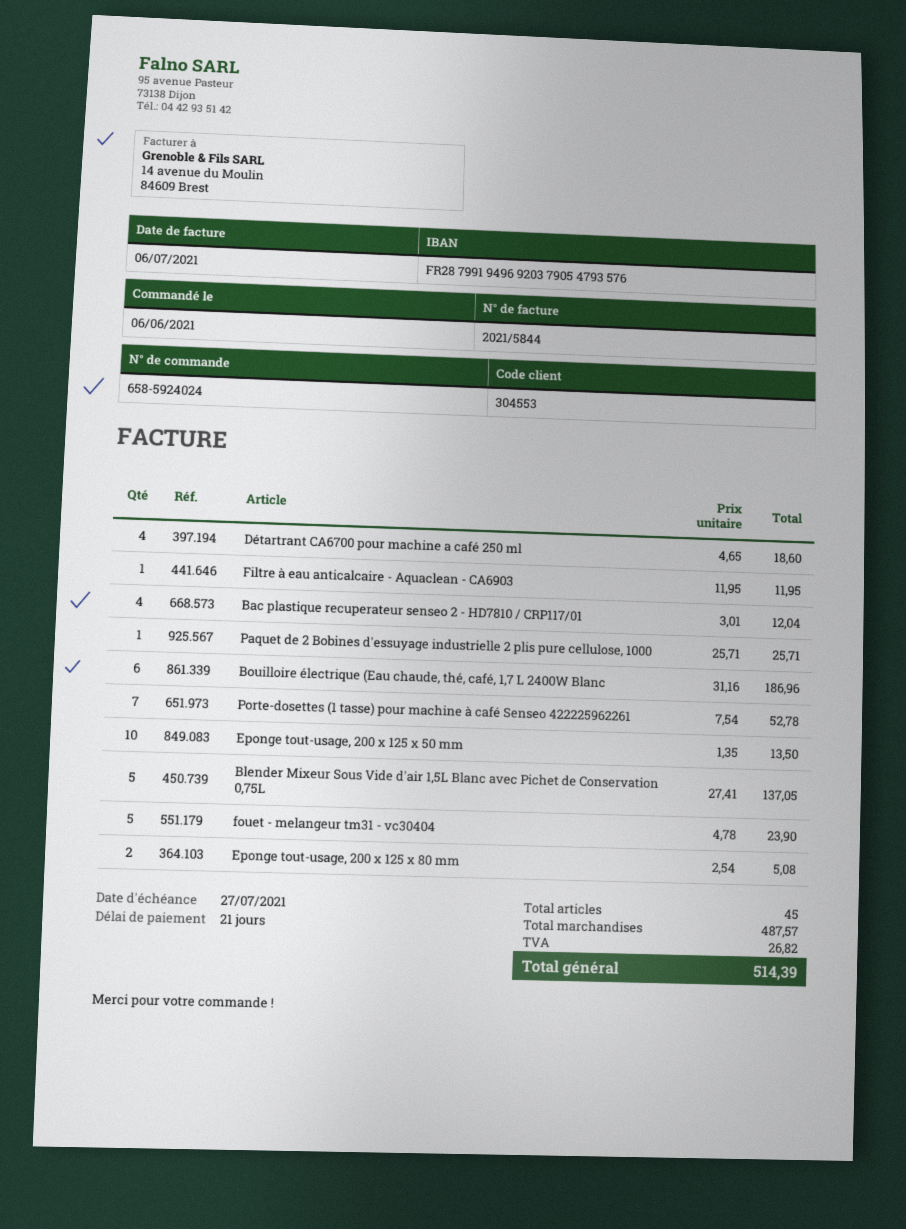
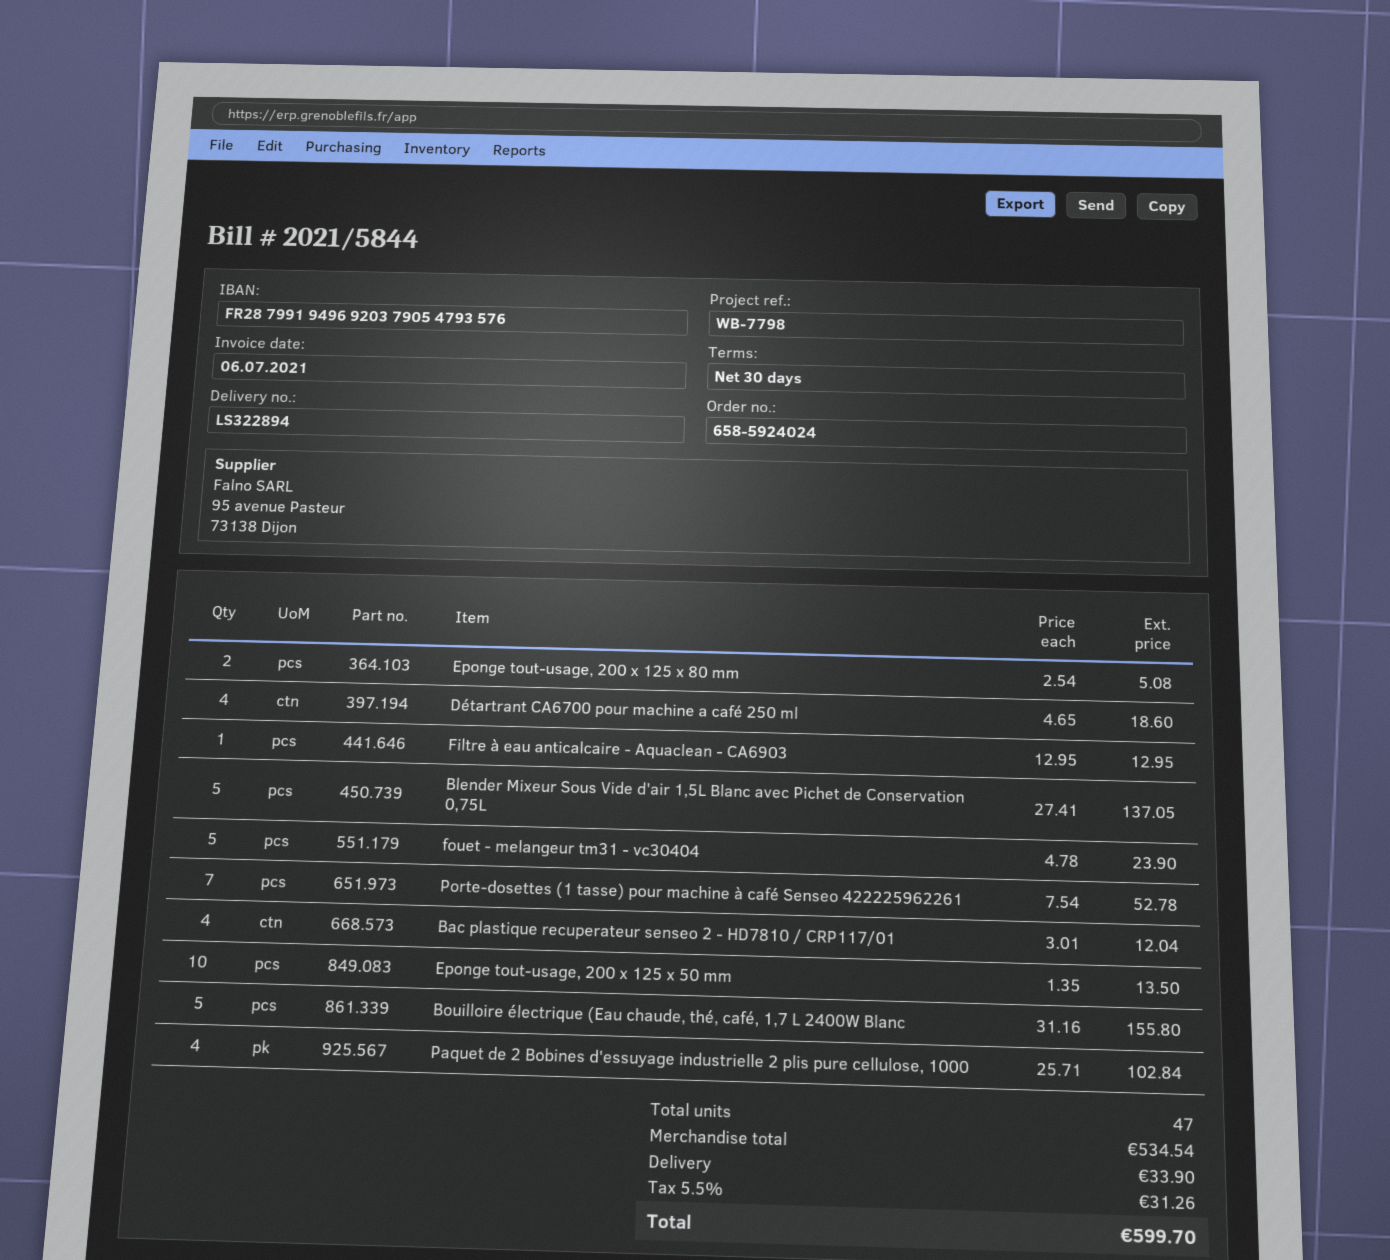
payment terms: 21 days -> 30 days
Filtre à eau anticalcaire - Aquaclean - CA6903: 1 x 11.95 = 11.95 -> 1 x 12.95 = 12.95
Paquet de 2 Bobines d'essuyage industrielle 2 plis pure cellulose, 1000: 1 x 25.71 = 25.71 -> 4 x 25.71 = 102.84
Bouilloire électrique (Eau chaude, thé, café, 1,7 L 2400W Blanc: 6 x 31.16 = 186.96 -> 5 x 31.16 = 155.80
total quantity: 45 -> 47
subtotal: 487.57 -> 534.54
shipping: none -> 33.90
tax: 26.82 -> 31.26
total: 514.39 -> 599.70

